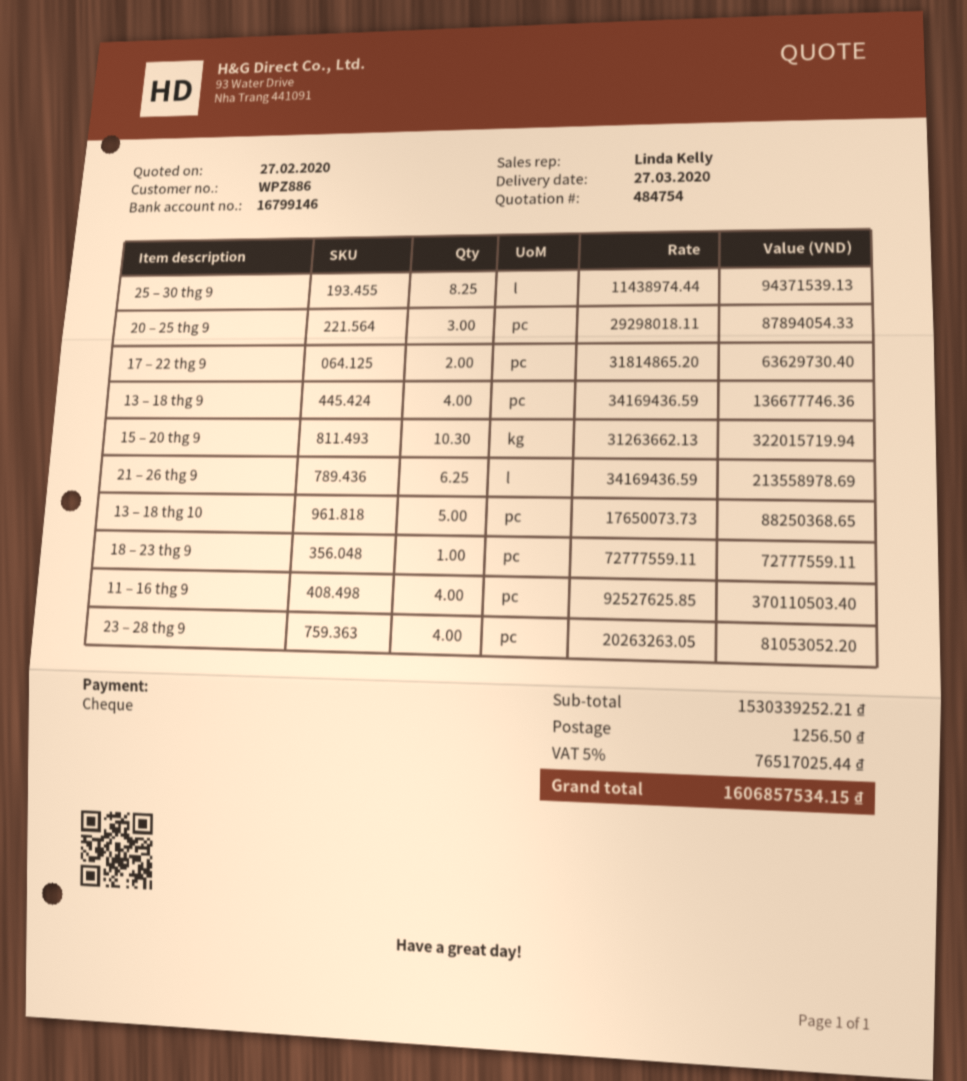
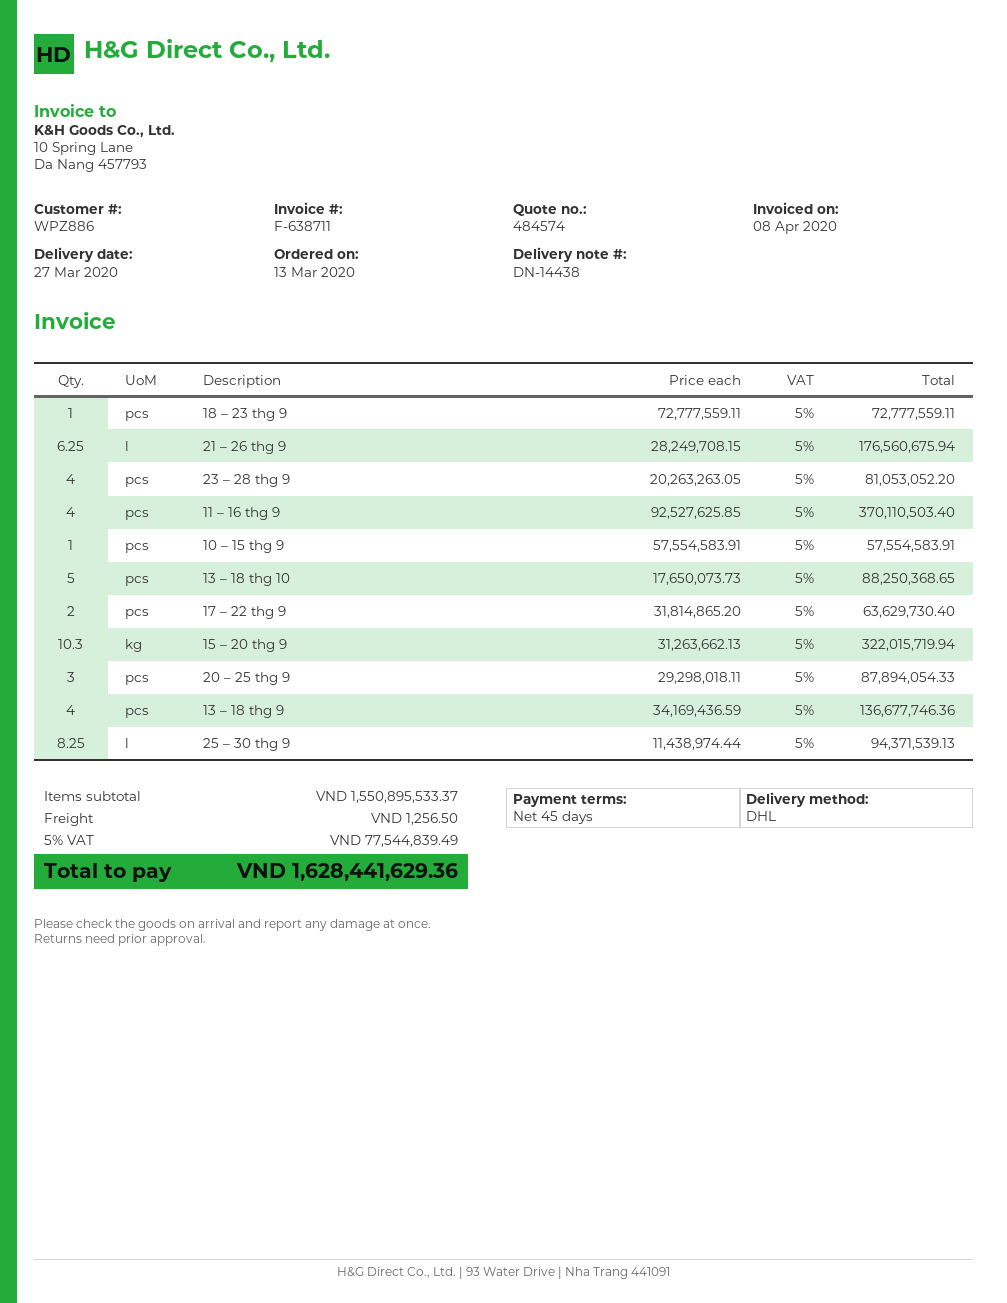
quote number: 484754 -> 484574
21 – 26 thg 9: 6.25 x 34169436.59 = 213558978.69 -> 6.25 x 28249708.15 = 176560675.94
10 – 15 thg 9: none -> 1 x 57554583.91 = 57554583.91
subtotal: 1530339252.21 -> 1550895533.37
tax: 5% = 76517025.44 -> 5% = 77544839.49
total: 1606857534.15 -> 1628441629.36

